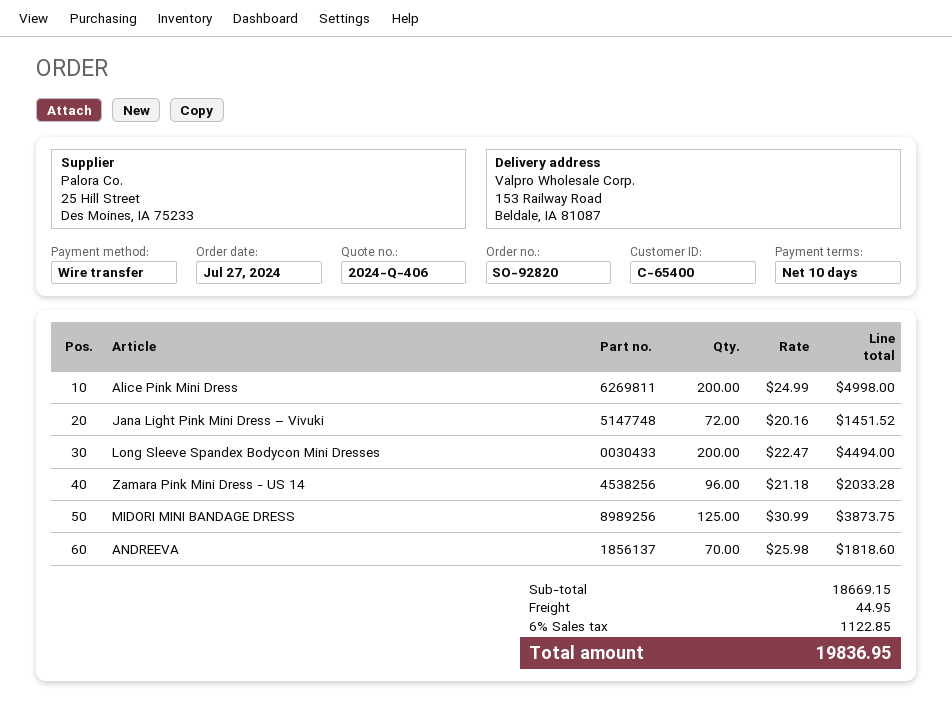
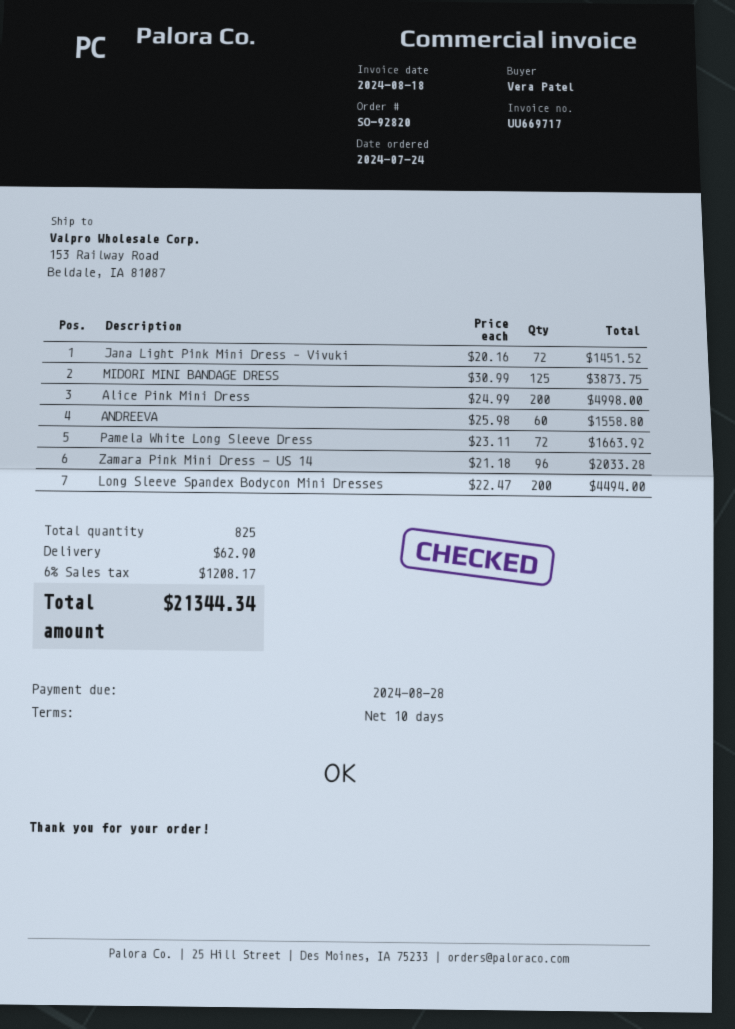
order date: 2024-07-27 -> 2024-07-24
ANDREEVA: 70 x 25.98 = 1818.60 -> 60 x 25.98 = 1558.80
Pamela White Long Sleeve Dress: none -> 72 x 23.11 = 1663.92
shipping: 44.95 -> 62.90
tax: 6% = 1122.85 -> 6% = 1208.17
total: 19836.95 -> 21344.34

